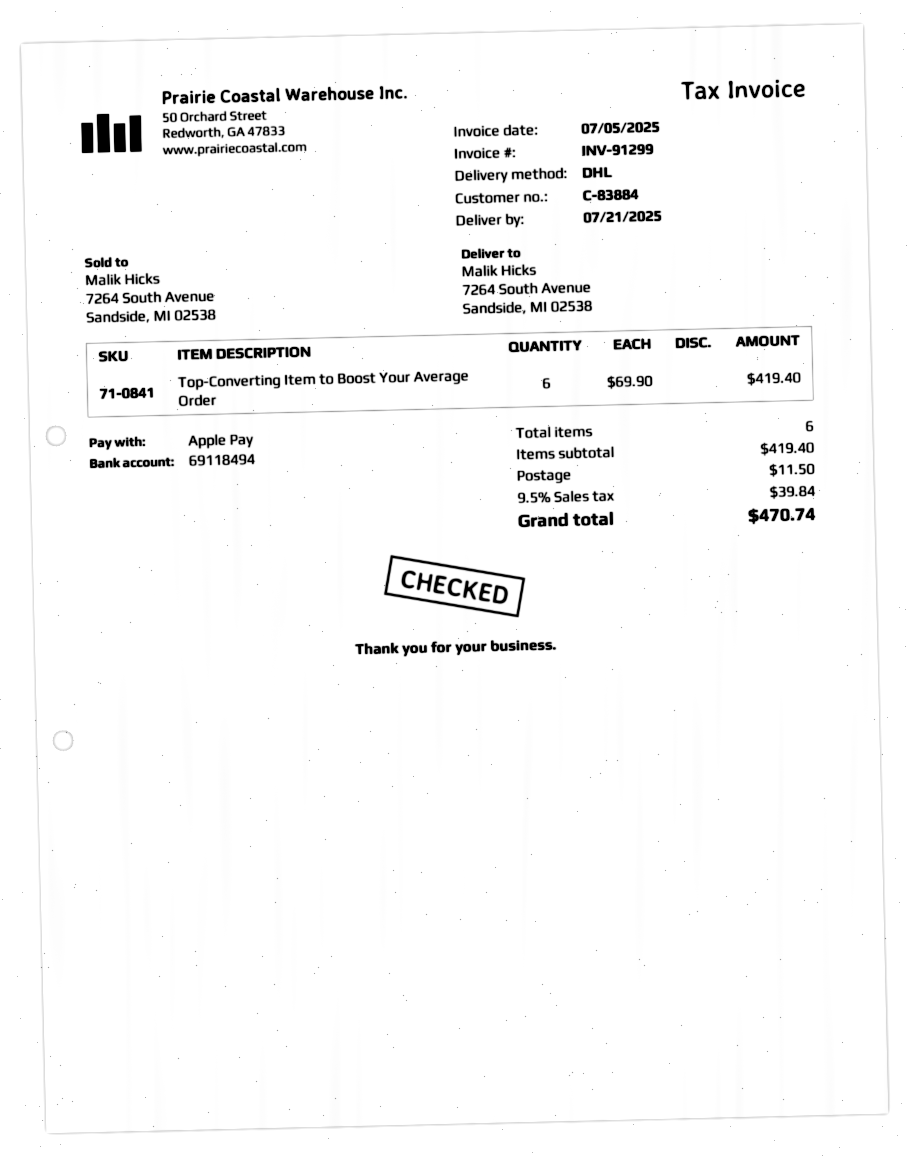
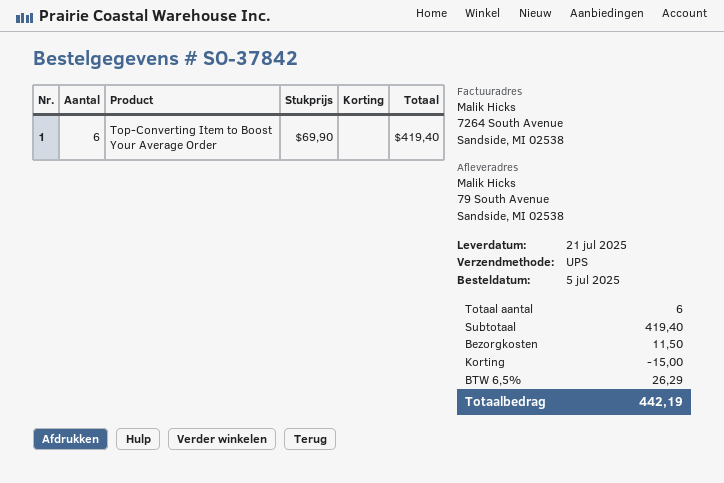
shipping method: DHL -> UPS
ship to: 7264 South Avenue, Sandside, MI 02538 -> 79 South Avenue, Sandside, MI 02538
discount: none -> 15.00
tax: 9.5% = 39.84 -> 6.5% = 26.29
total: 470.74 -> 442.19

